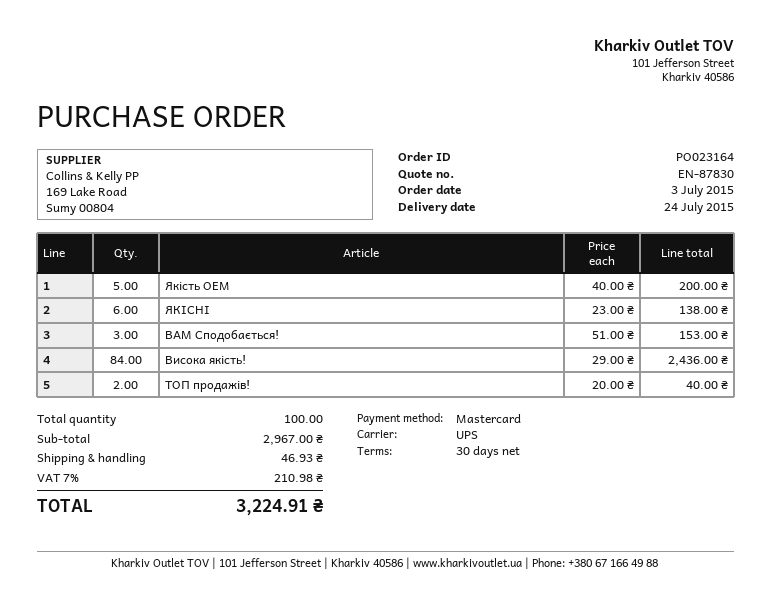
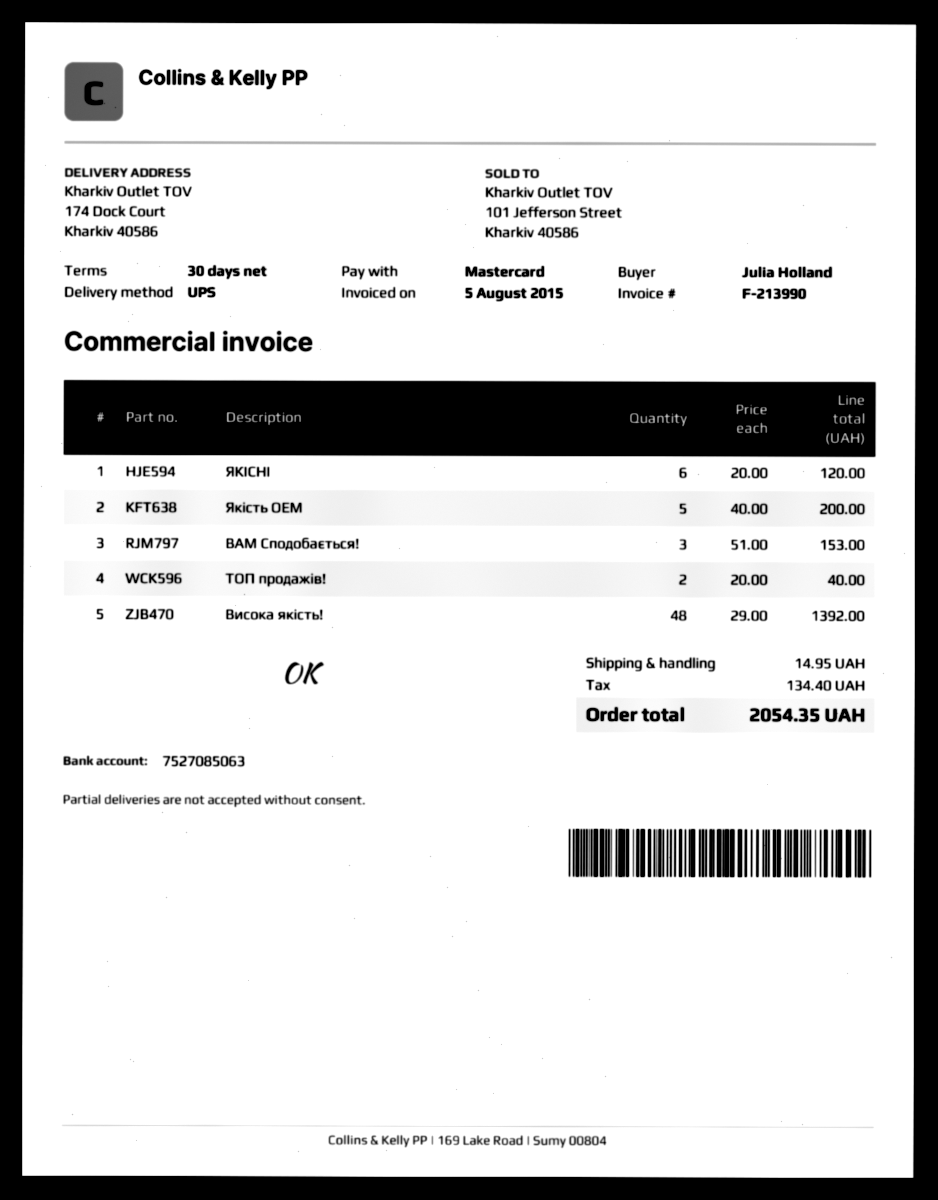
ЯКІСНІ: 6 x 23.00 = 138.00 -> 6 x 20.00 = 120.00
Висока якість!: 84 x 29.00 = 2436.00 -> 48 x 29.00 = 1392.00
shipping: 46.93 -> 14.95
tax: 210.98 -> 134.40
total: 3224.91 -> 2054.35

